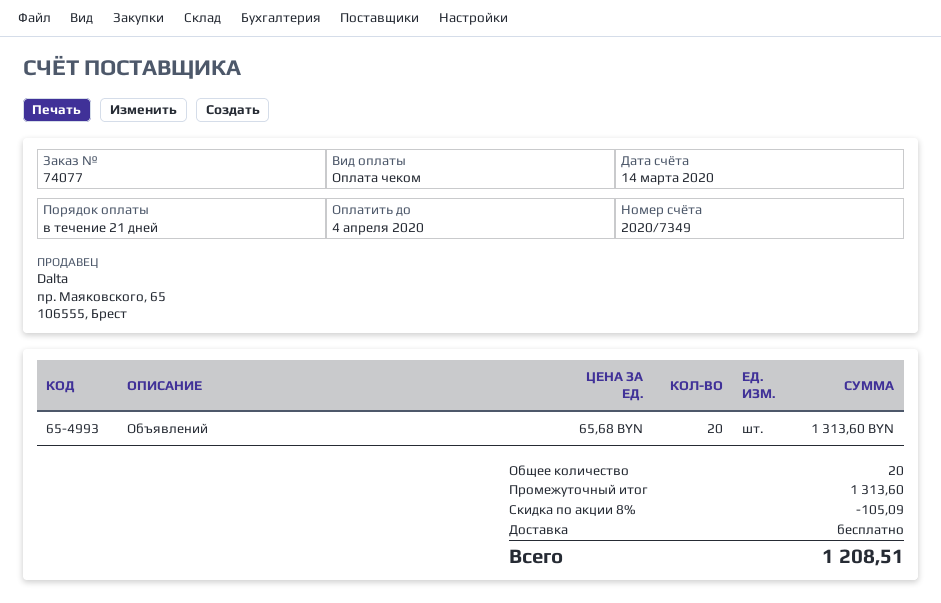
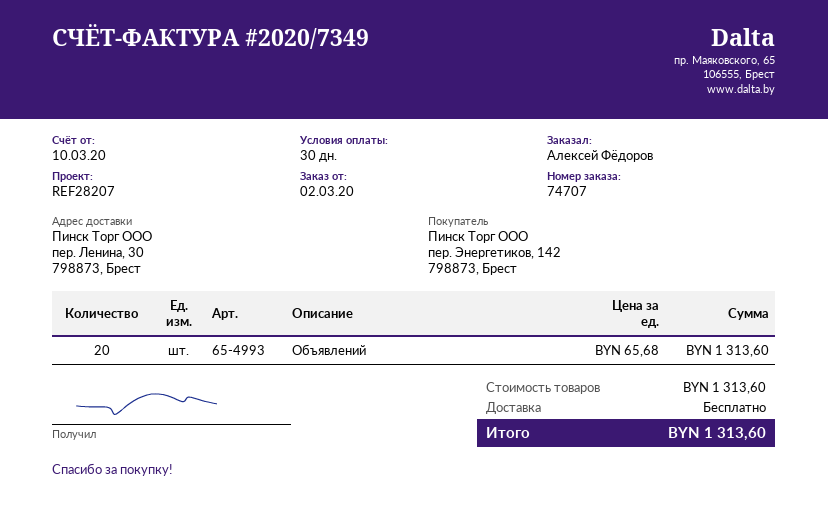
order number: 74077 -> 74707
invoice date: 2020-03-14 -> 2020-03-10
payment terms: 21 days -> 30 days
discount: 8% = 105.09 -> none
total: 1208.51 -> 1313.60

